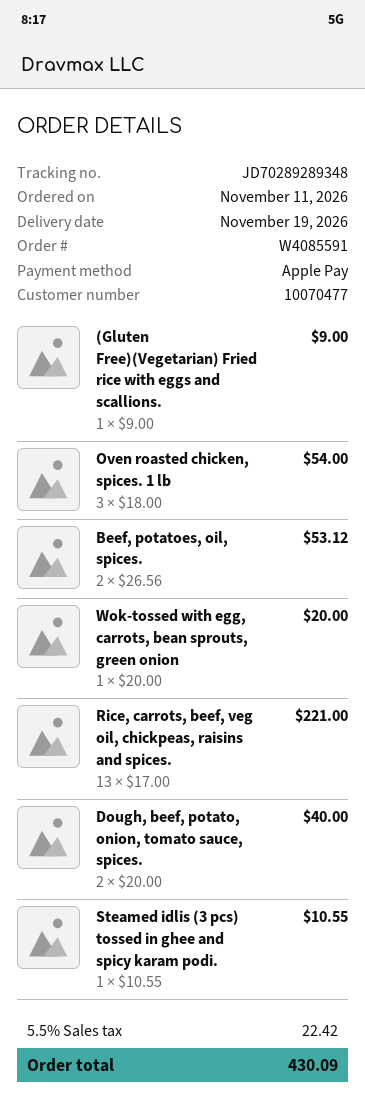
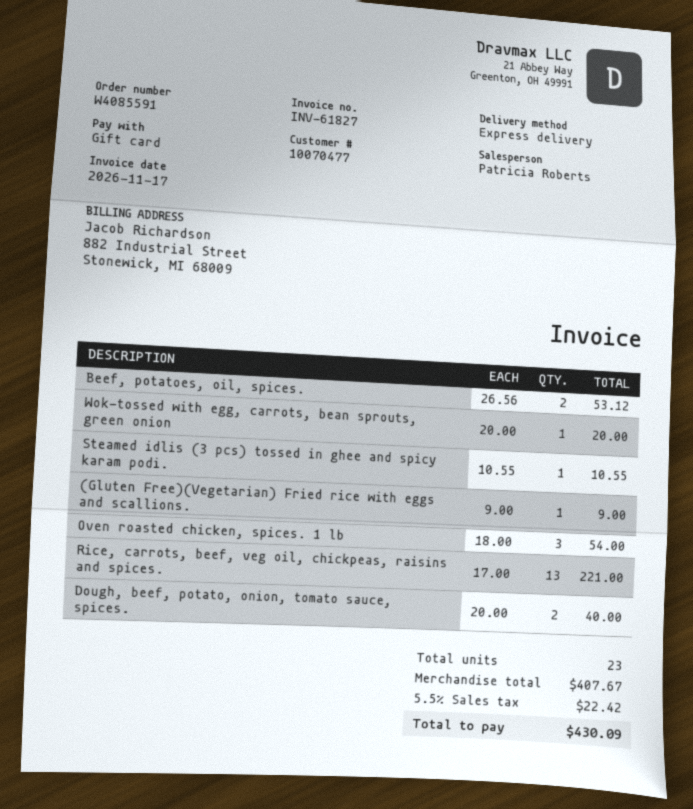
payment method: Apple Pay -> gift card

